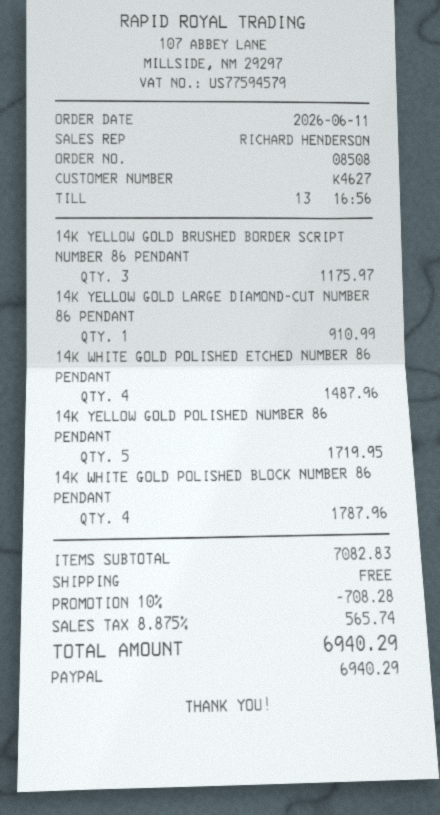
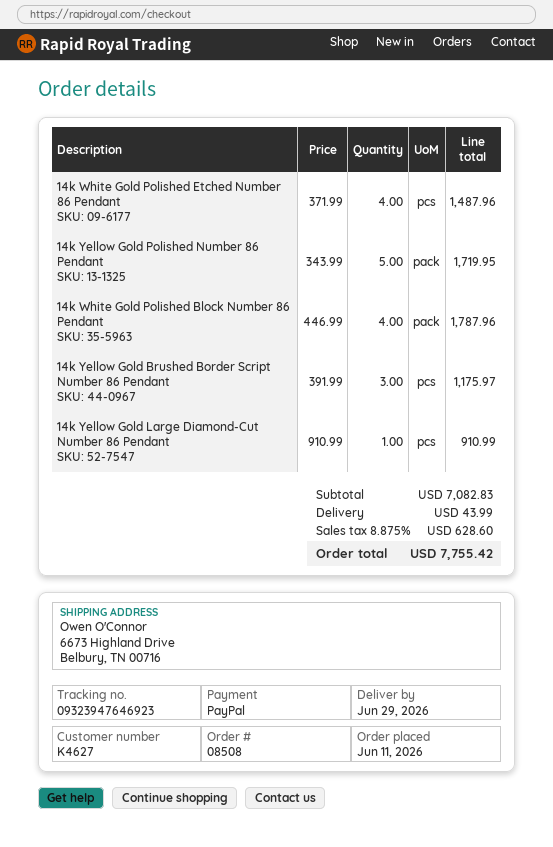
discount: 10% = 708.28 -> none
shipping: 0.00 -> 43.99
tax: 8.875% = 565.74 -> 8.875% = 628.60
total: 6940.29 -> 7755.42

